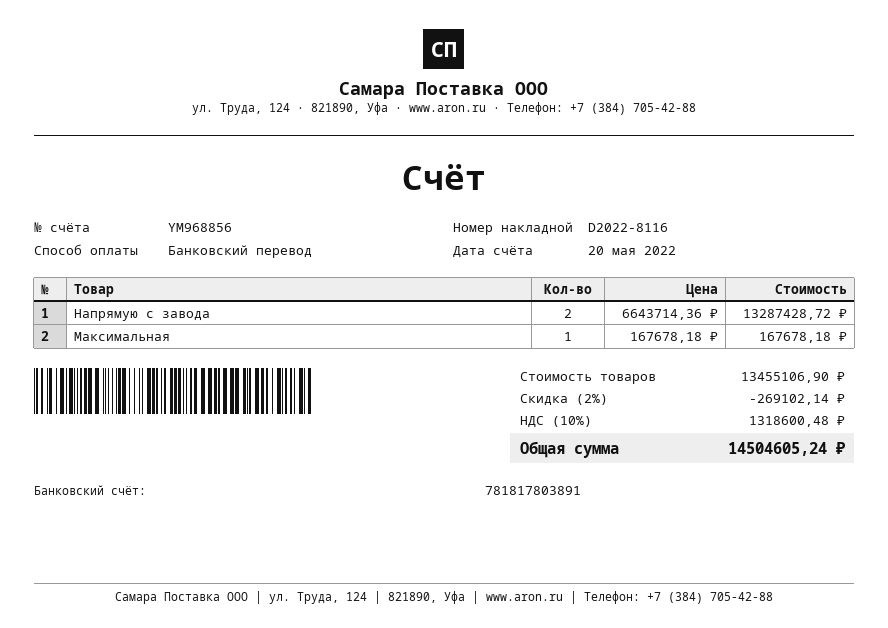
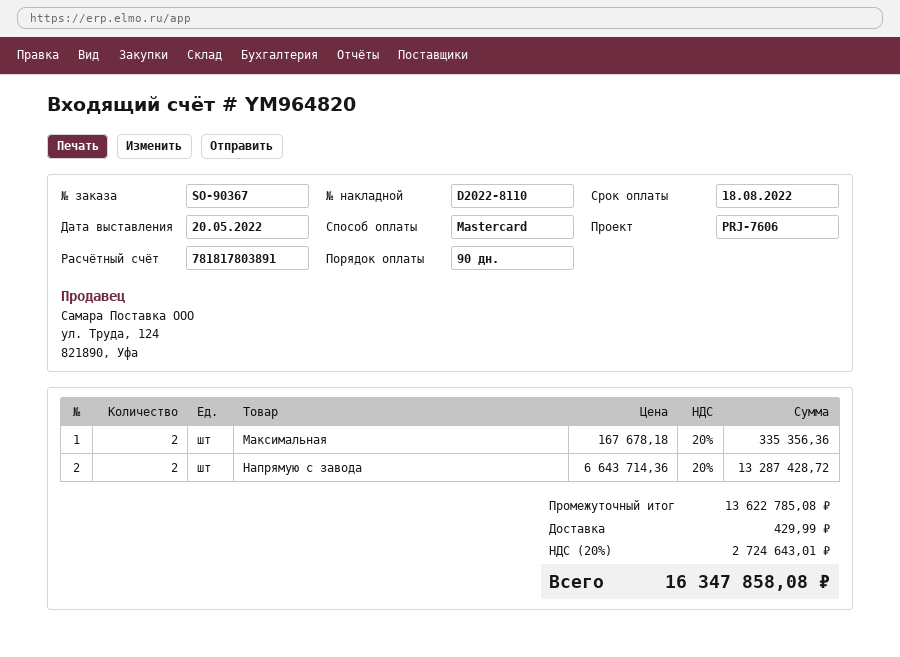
delivery note number: D2022-8116 -> D2022-8110
invoice number: YM968856 -> YM964820
payment method: bank transfer -> Mastercard
Максимальная: 1 x 167678.18 = 167678.18 -> 2 x 167678.18 = 335356.36
subtotal: 13455106.90 -> 13622785.08
discount: 2% = 269102.14 -> none
shipping: none -> 429.99
tax: 10% = 1318600.48 -> 20% = 2724643.01
total: 14504605.24 -> 16347858.08

